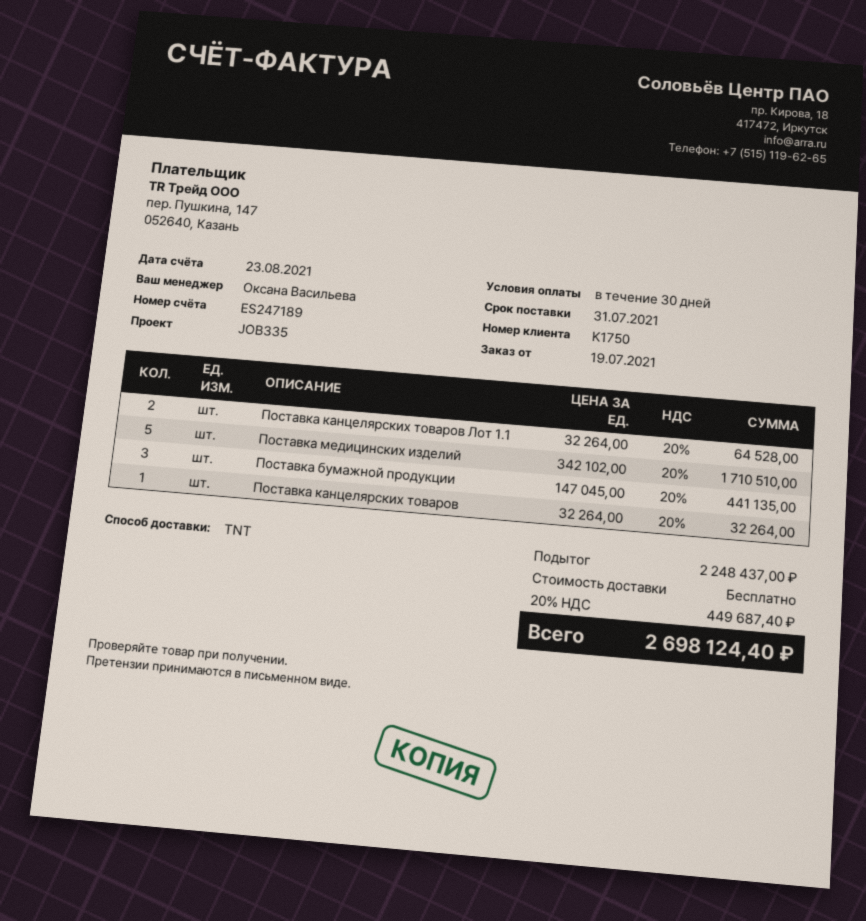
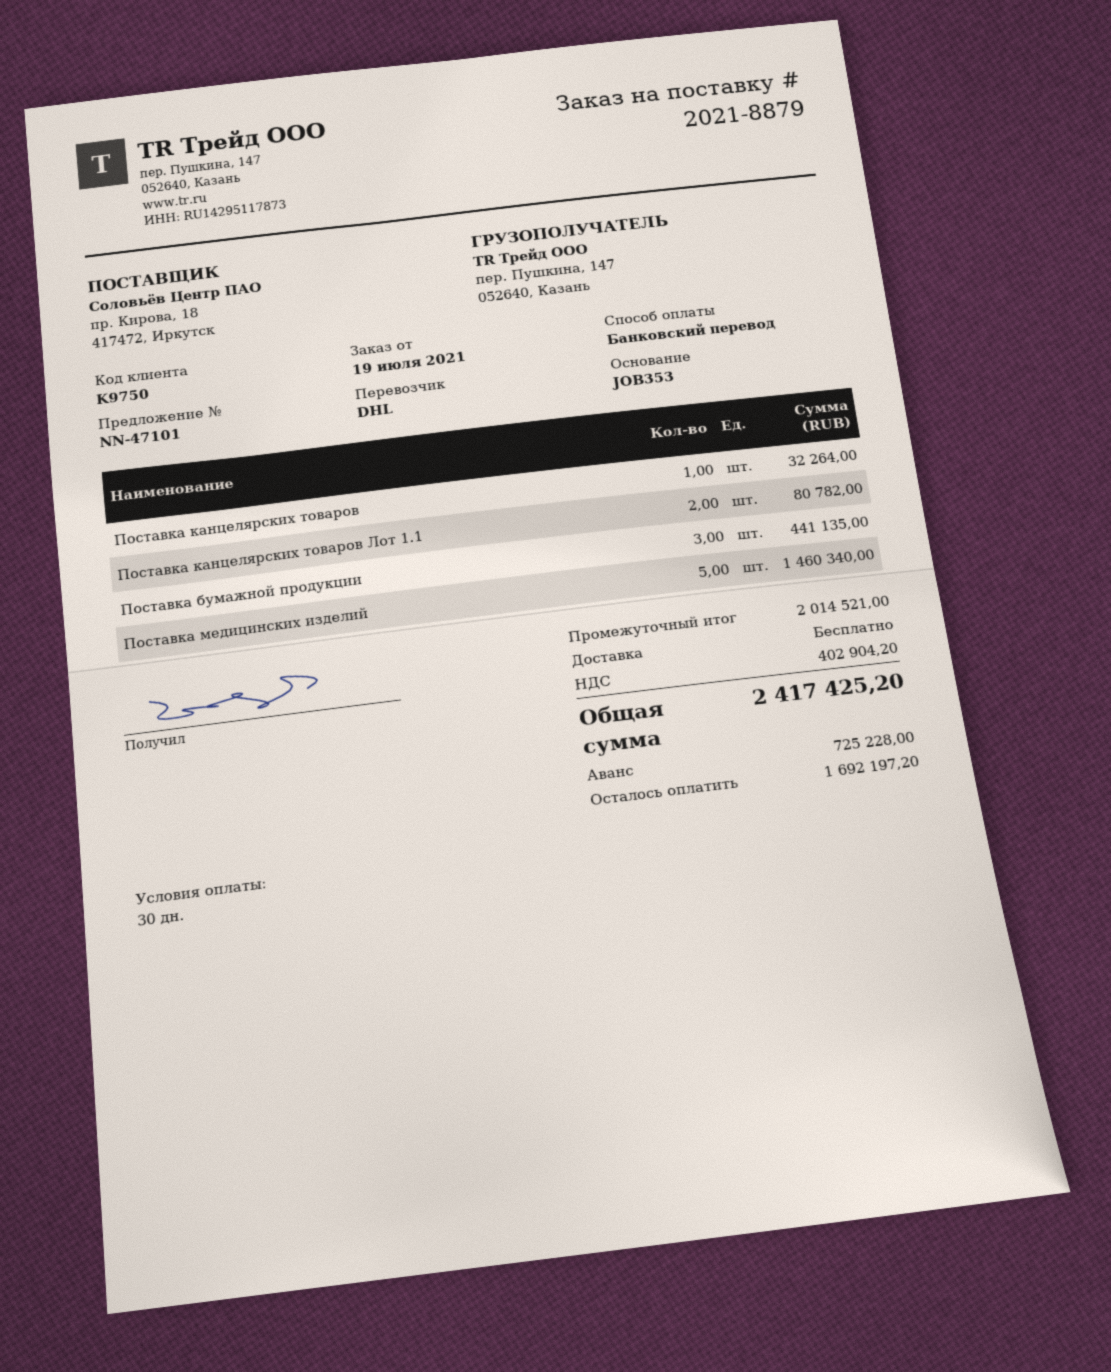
customer number: K1750 -> K9750
reference: JOB335 -> JOB353
shipping method: TNT -> DHL
Поставка канцелярских товаров Лот 1.1: 2 for 64528.00 -> 2 for 80782.00
Поставка медицинских изделий: 5 for 1710510.00 -> 5 for 1460340.00
subtotal: 2248437.00 -> 2014521.00
tax: 449687.40 -> 402904.20
total: 2698124.40 -> 2417425.20

